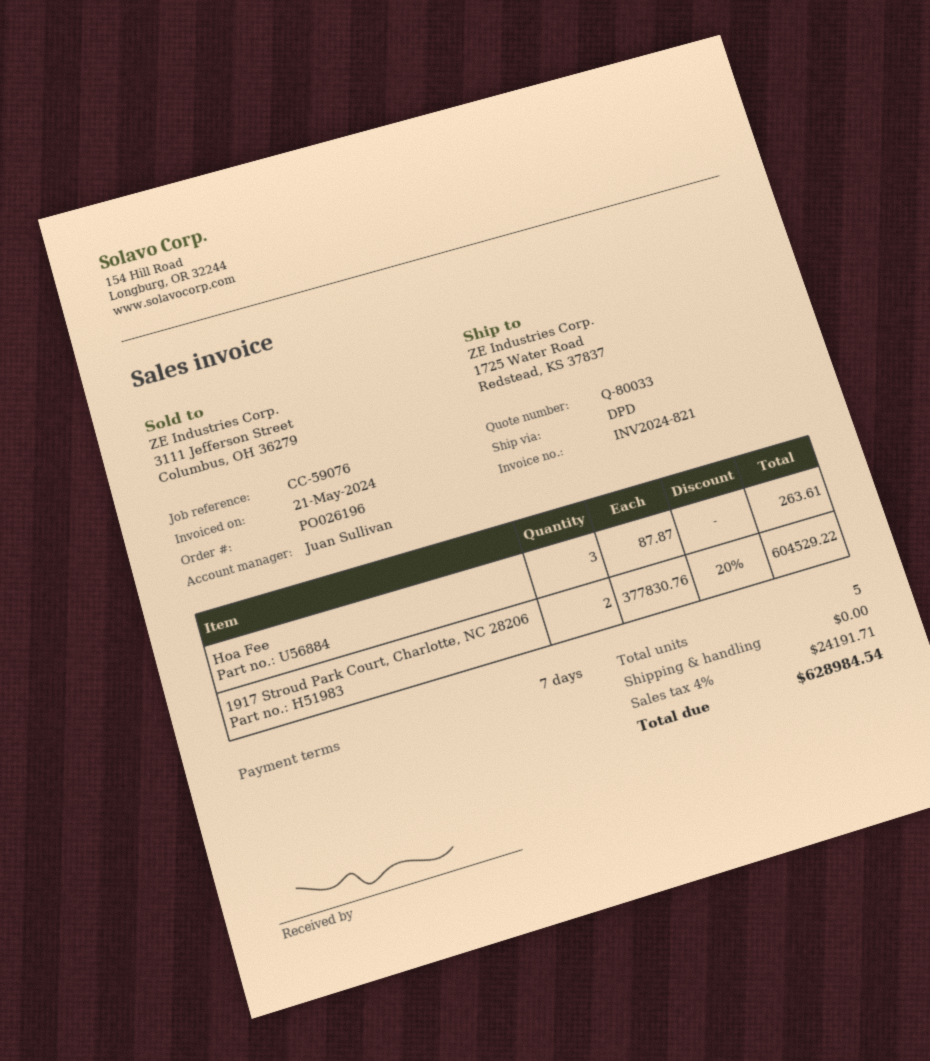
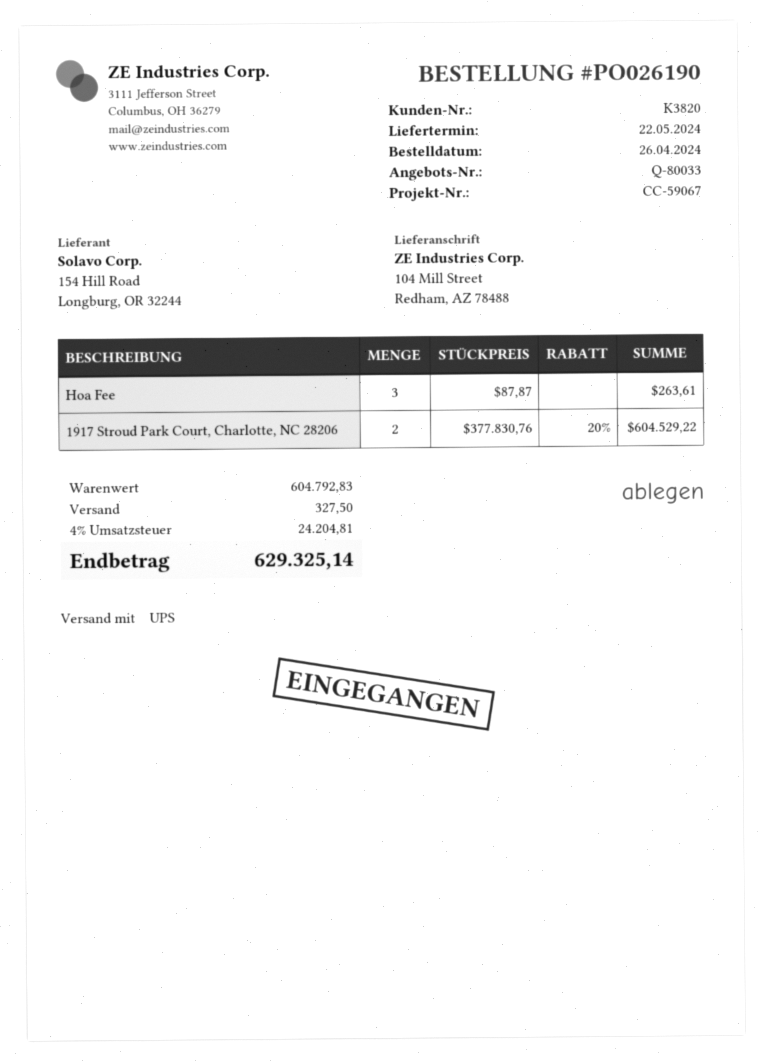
order number: PO026196 -> PO026190
reference: CC-59076 -> CC-59067
shipping method: DPD -> UPS
ship to: 1725 Water Road, Redstead, KS 37837 -> 104 Mill Street, Redham, AZ 78488
shipping: 0.00 -> 327.50
tax: 4% = 24191.71 -> 4% = 24204.81
total: 628984.54 -> 629325.14

